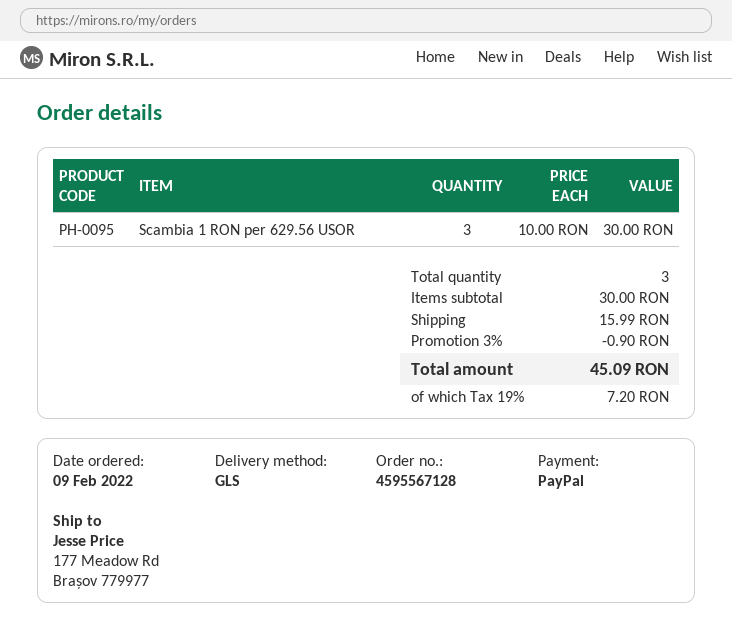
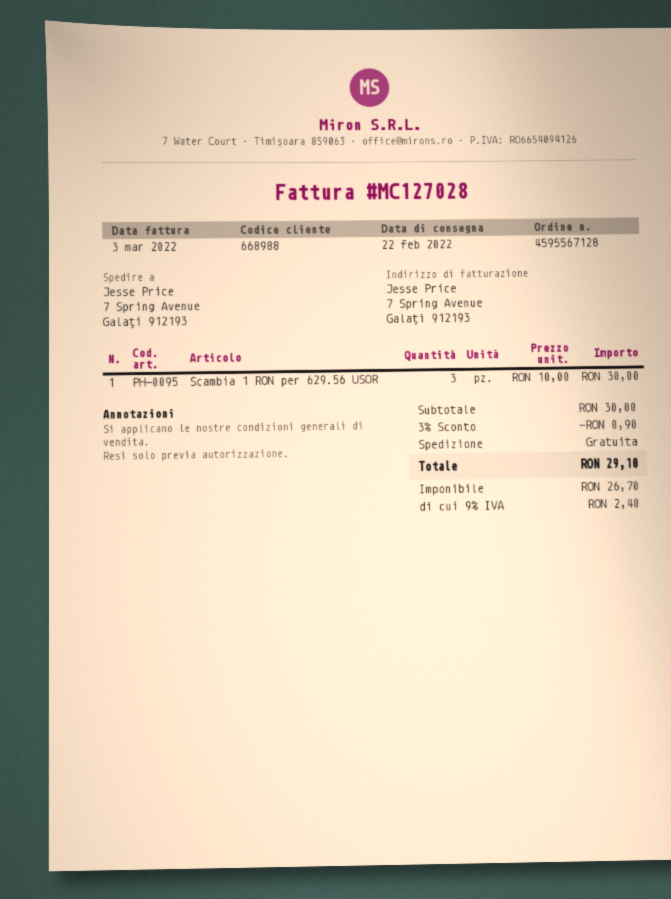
ship to: 177 Meadow Rd, Brașov 779977 -> 7 Spring Avenue, Galați 912193
shipping: 15.99 -> 0.00
tax: 19% = 7.20 -> 9% = 2.40
total: 45.09 -> 29.10

